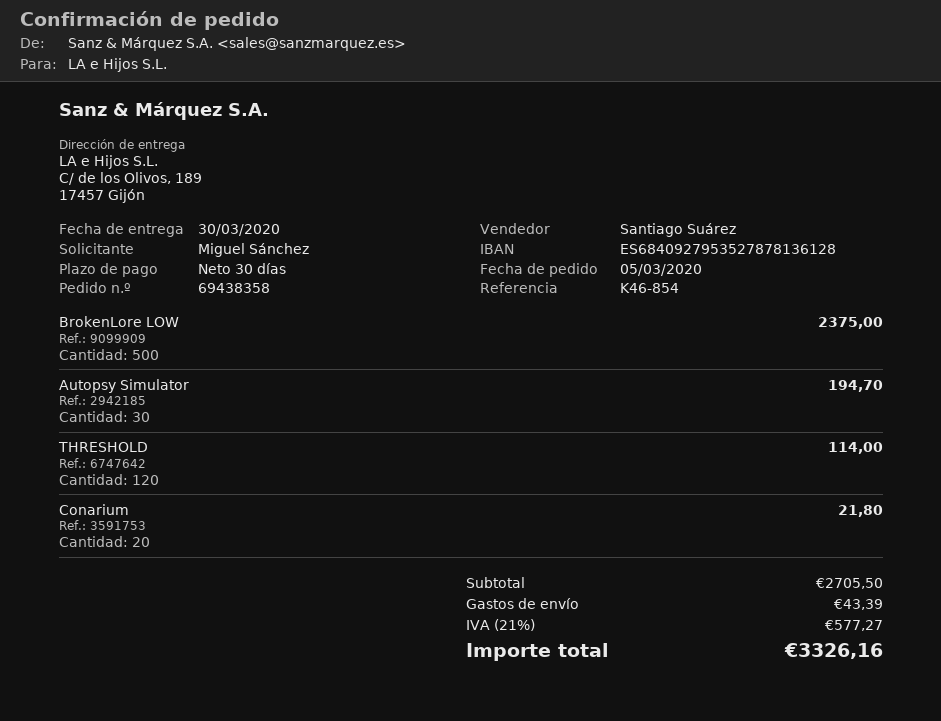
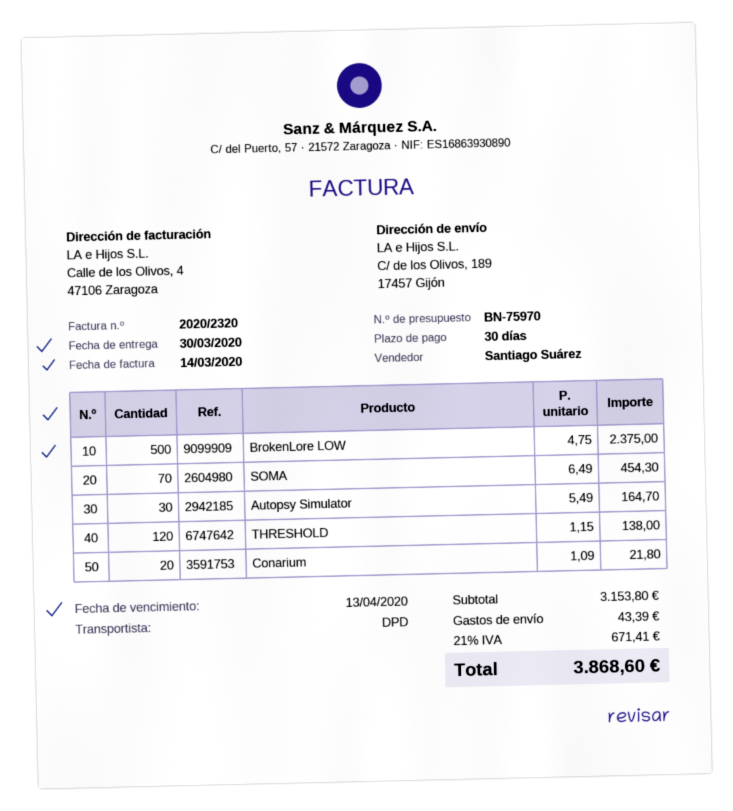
Autopsy Simulator: 30 for 194.70 -> 30 for 164.70
THRESHOLD: 120 for 114.00 -> 120 for 138.00
SOMA: none -> 70 for 454.30
subtotal: 2705.50 -> 3153.80
tax: 21% = 577.27 -> 21% = 671.41
total: 3326.16 -> 3868.60

